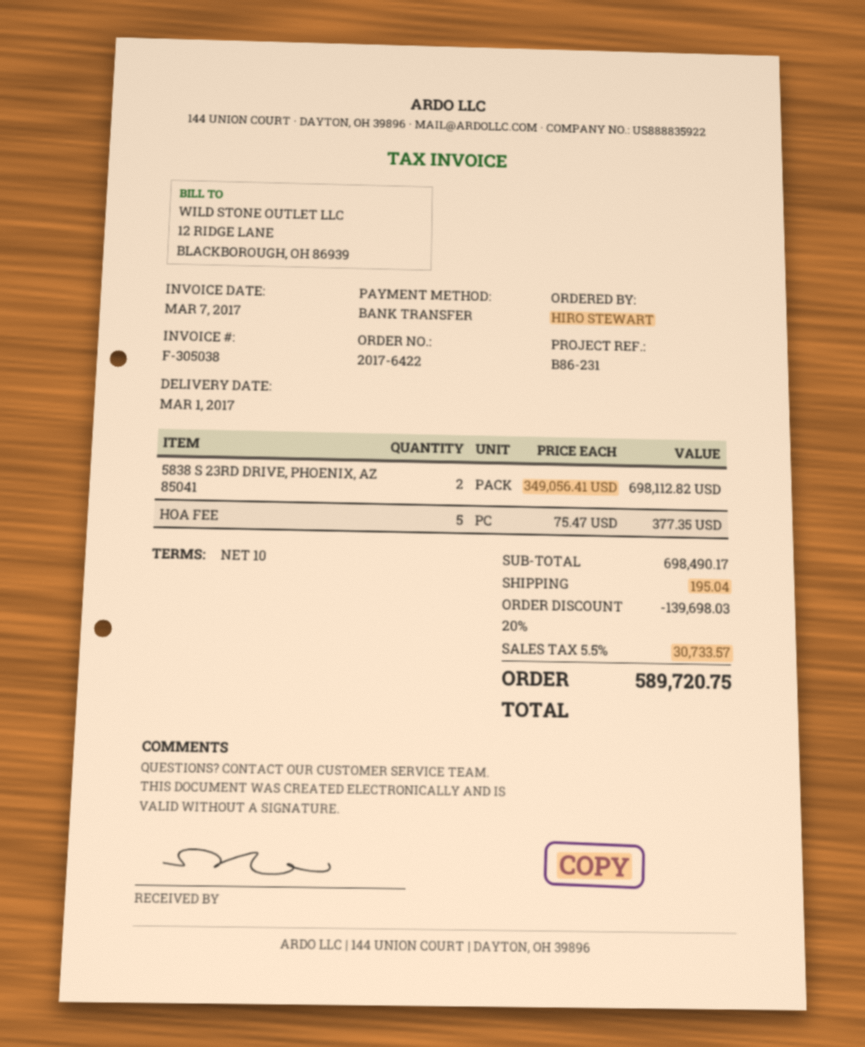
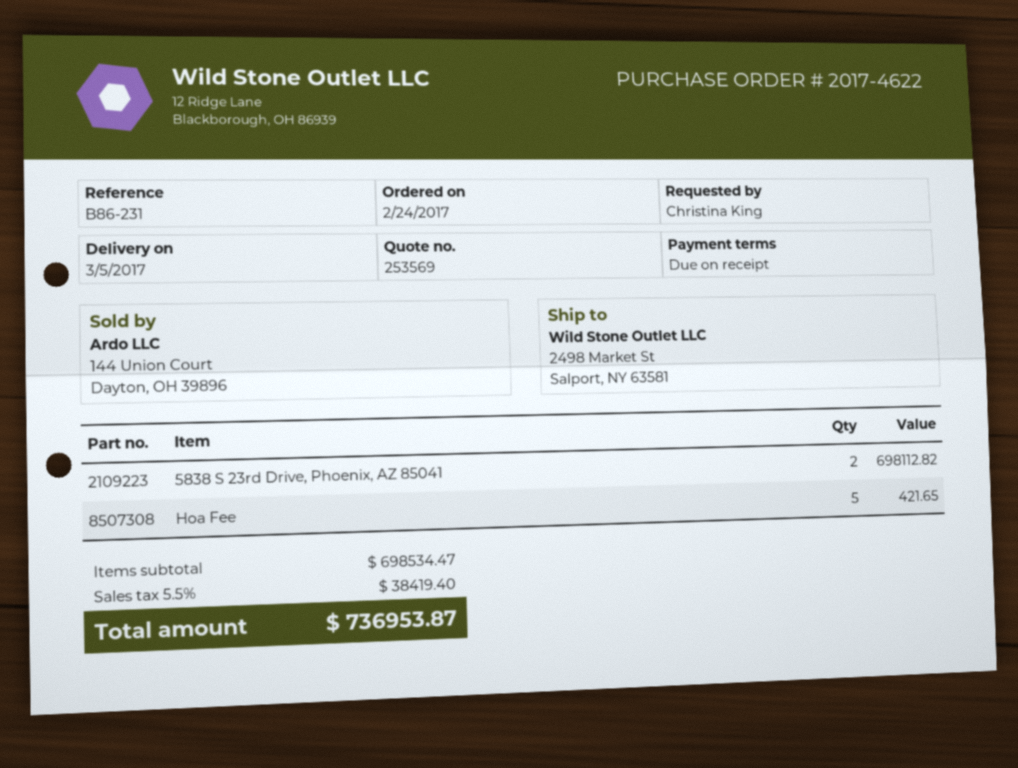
order number: 2017-6422 -> 2017-4622
delivery date: 2017-03-01 -> 2017-03-05
payment terms: 10 days -> on receipt
ordered by: HIRO STEWART -> Christina King
HOA FEE: 5 for 377.35 -> 5 for 421.65
subtotal: 698490.17 -> 698534.47
discount: 20% = 139698.03 -> none
shipping: 195.04 -> none
tax: 5.5% = 30733.57 -> 5.5% = 38419.40
total: 589720.75 -> 736953.87

